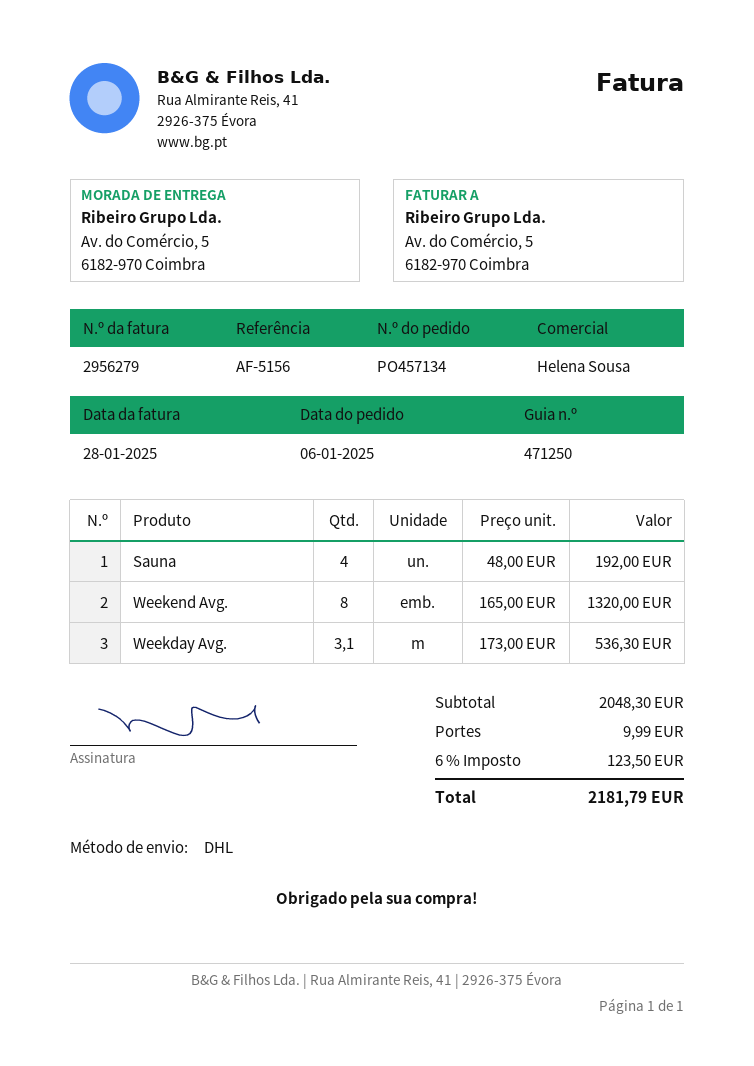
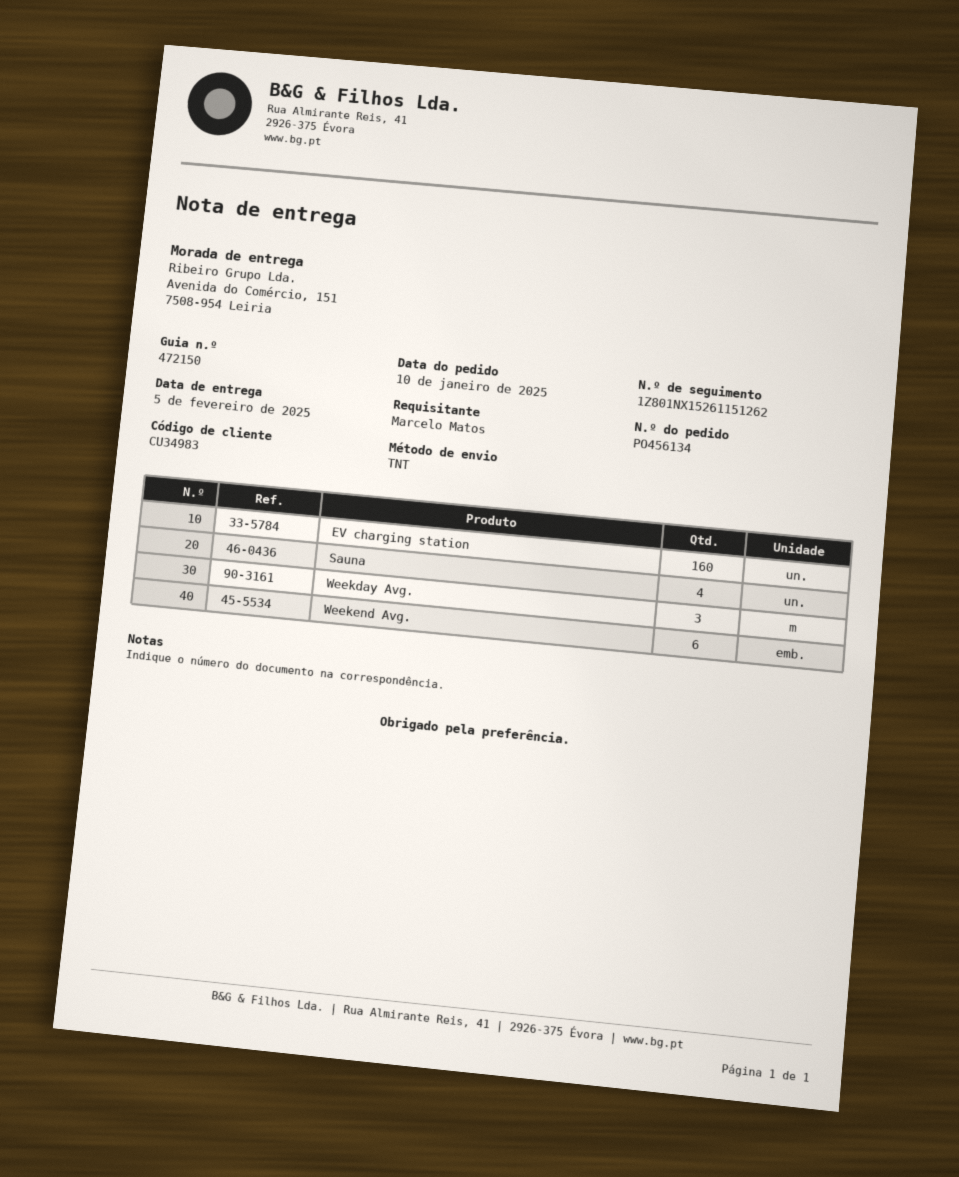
order number: PO457134 -> PO456134
order date: 2025-01-06 -> 2025-01-10
delivery note number: 471250 -> 472150
shipping method: DHL -> TNT
ship to: Av. do Comércio, 5, 6182-970 Coimbra -> Avenida do Comércio, 151, 7508-954 Leiria
Weekend Avg.: 8 -> 6
Weekday Avg.: 3.1 -> 3
EV charging station: none -> 160

